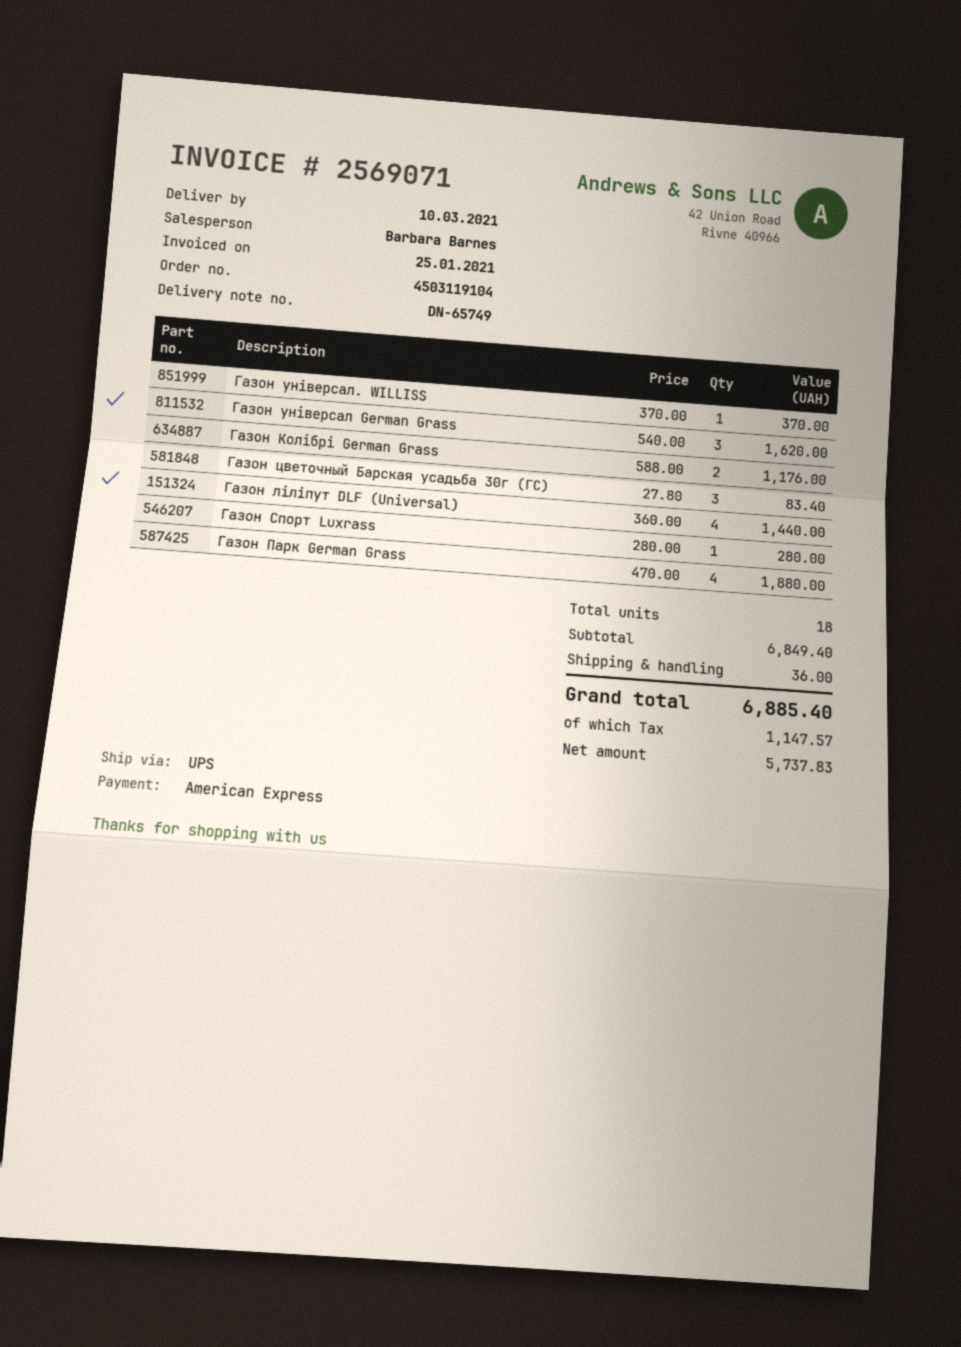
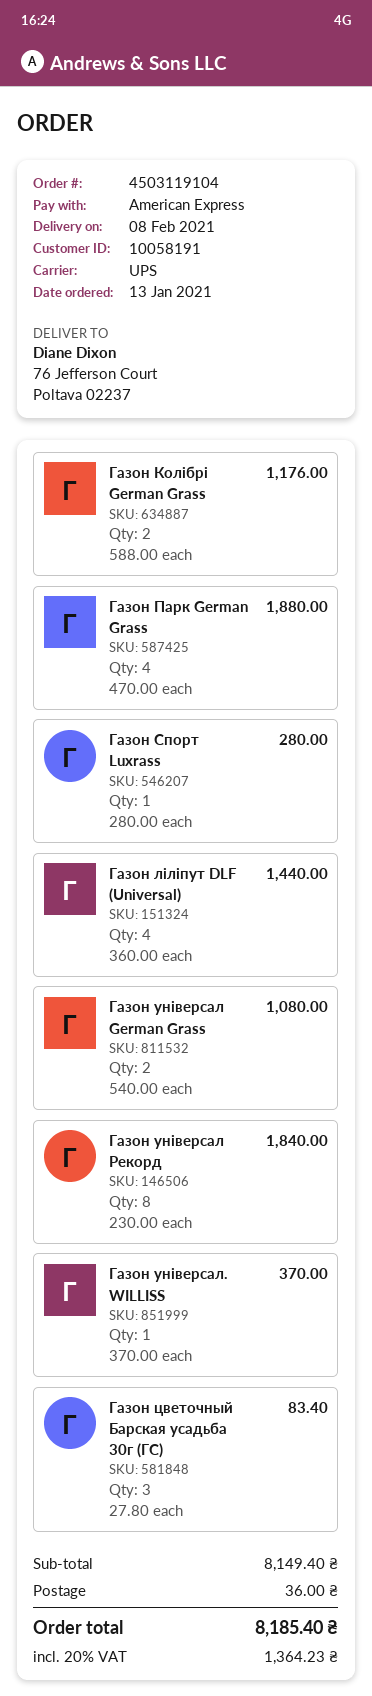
delivery date: 2021-03-10 -> 2021-02-08
Газон універсал German Grass: 3 x 540.00 = 1620.00 -> 2 x 540.00 = 1080.00
Газон універсал Рекорд: none -> 8 x 230.00 = 1840.00
subtotal: 6849.40 -> 8149.40
tax: 1147.57 -> 1364.23
total: 6885.40 -> 8185.40

